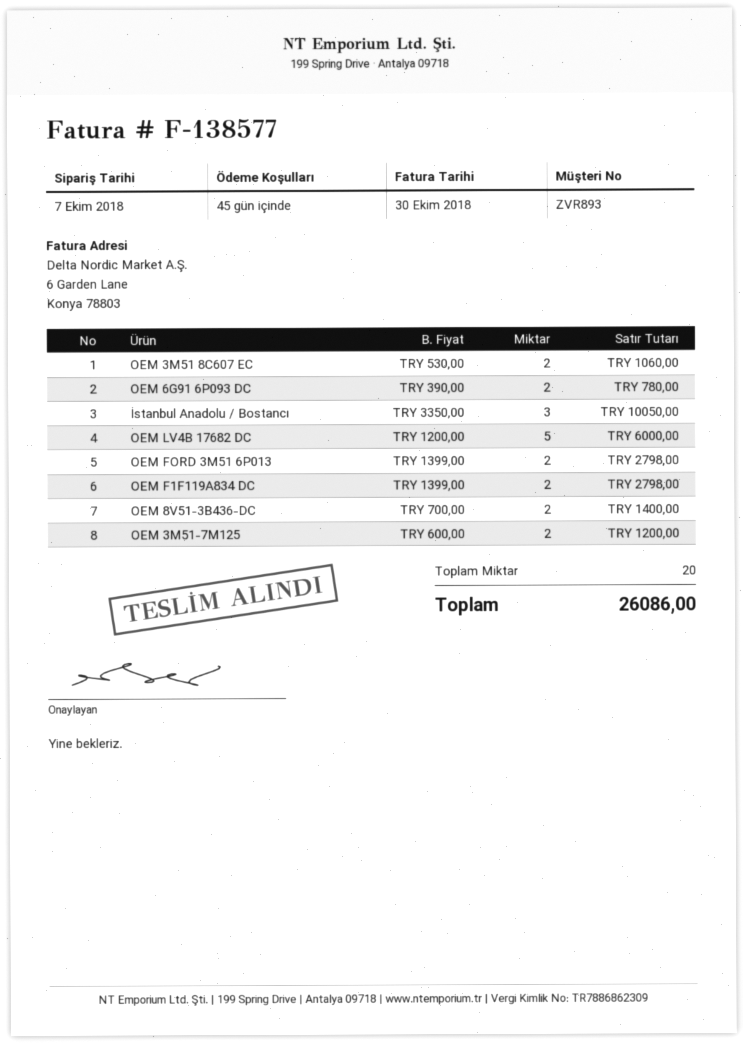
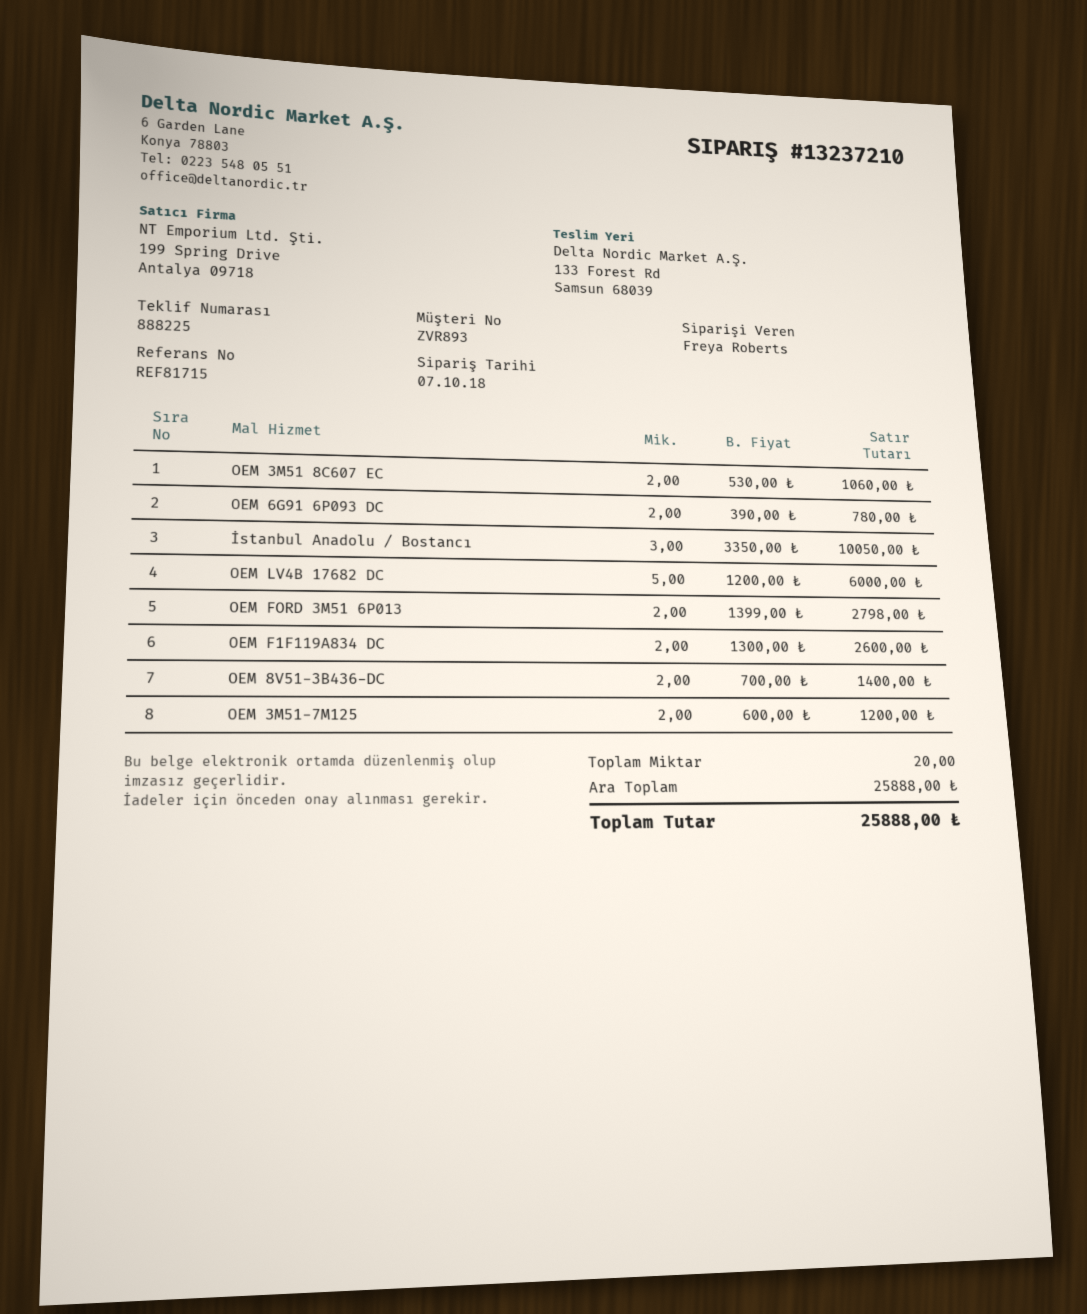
OEM F1F119A834 DC: 2 x 1399.00 = 2798.00 -> 2 x 1300.00 = 2600.00
total: 26086.00 -> 25888.00

